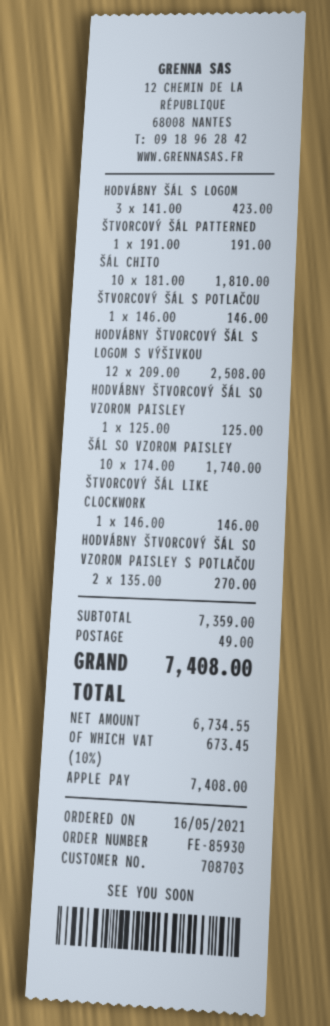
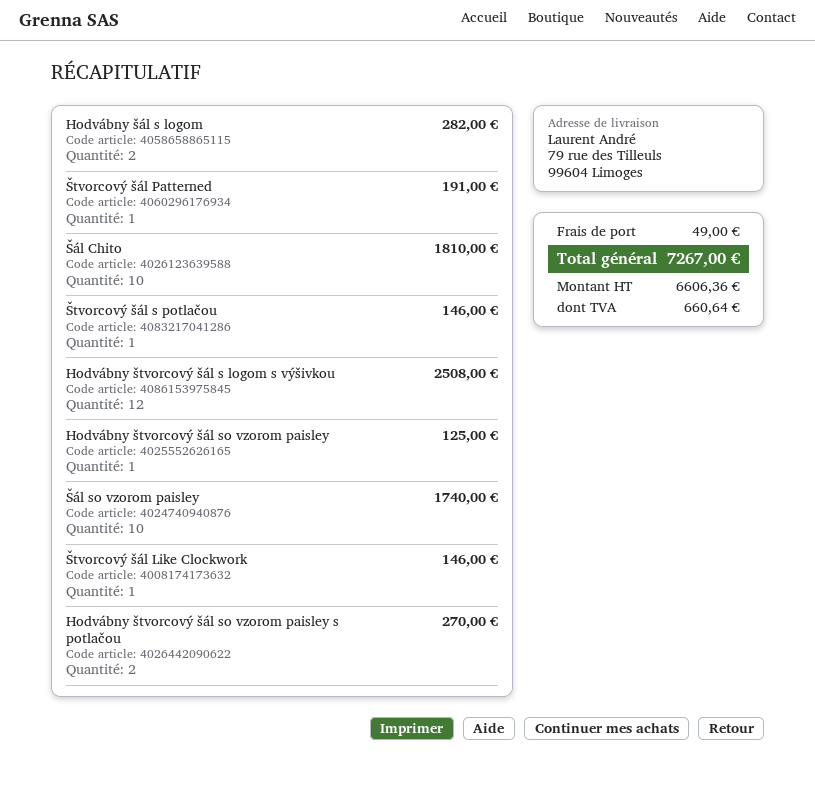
HODVÁBNY ŠÁL S LOGOM: 3 for 423.00 -> 2 for 282.00
net: 6734.55 -> 6606.36
tax: 673.45 -> 660.64
total: 7408.00 -> 7267.00

